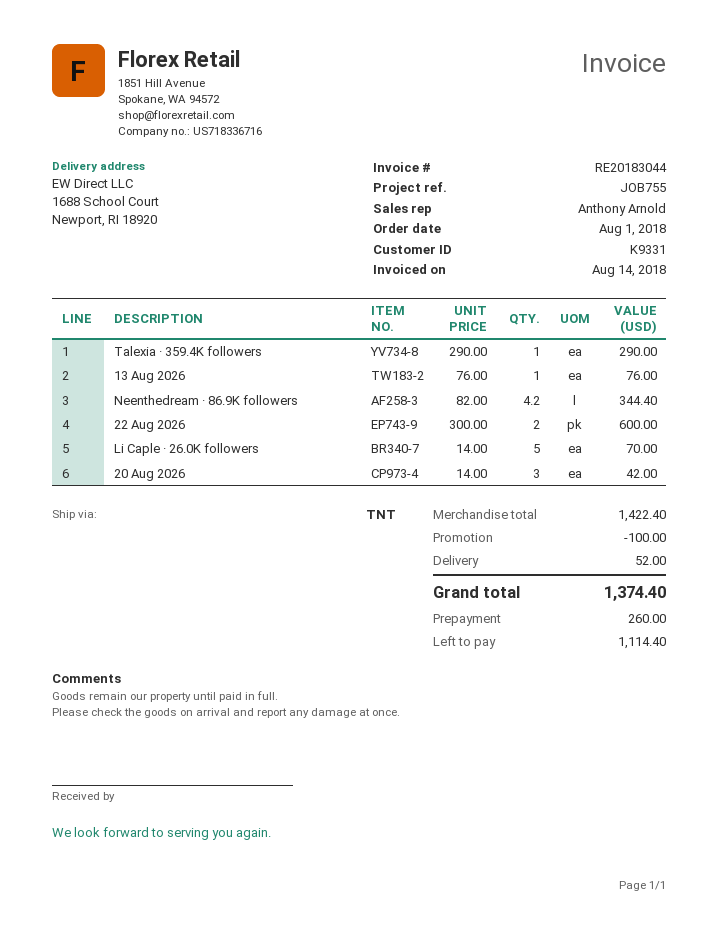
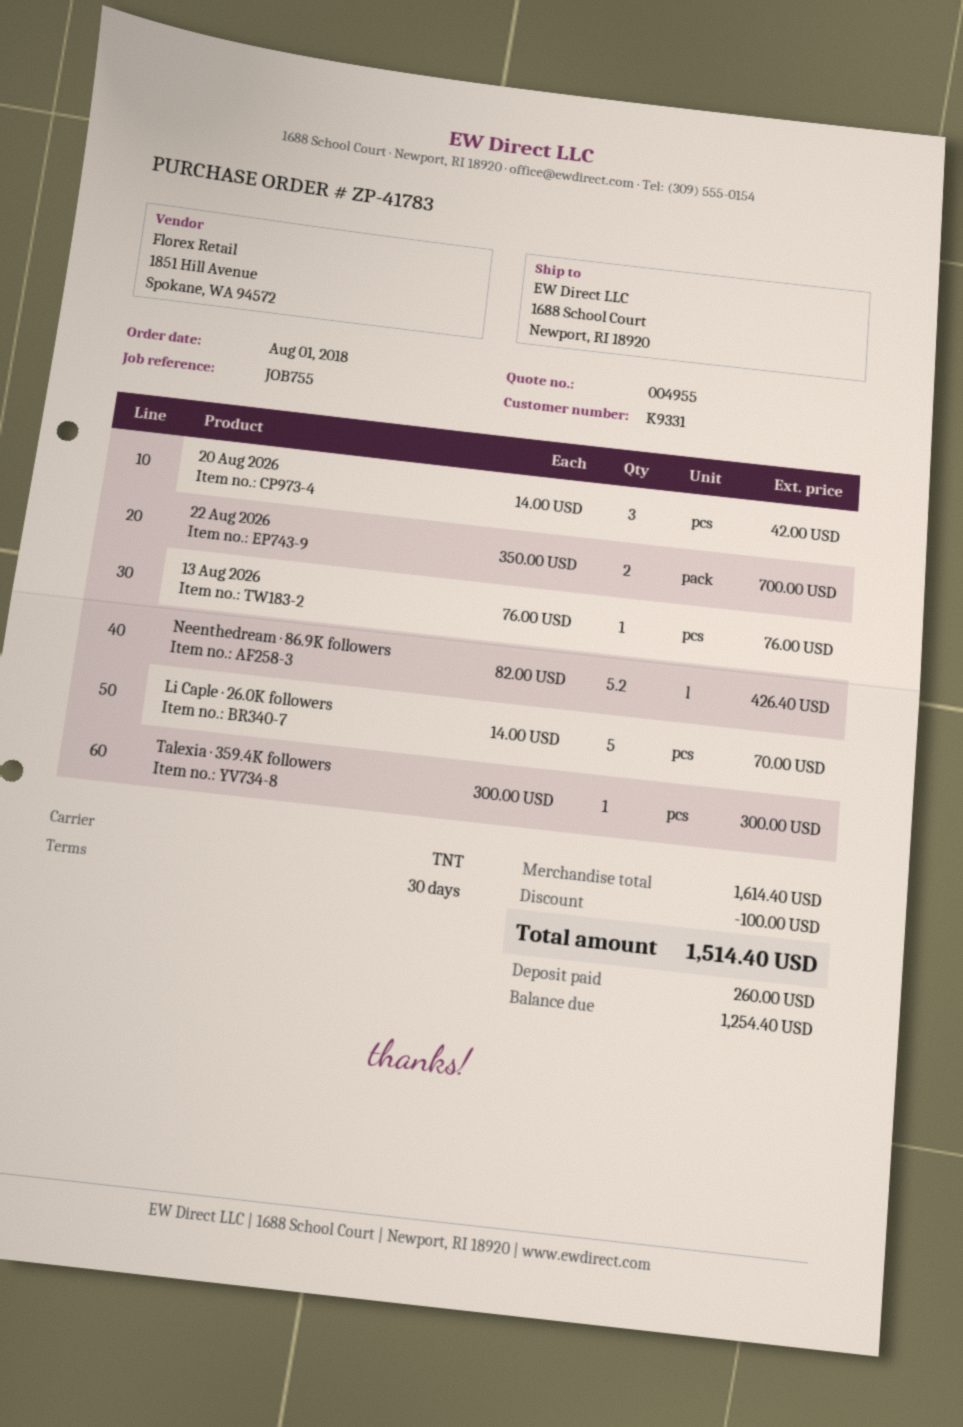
Talexia · 359.4K followers: 1 x 290.00 = 290.00 -> 1 x 300.00 = 300.00
Neenthedream · 86.9K followers: 4.2 x 82.00 = 344.40 -> 5.2 x 82.00 = 426.40
22 Aug 2026: 2 x 300.00 = 600.00 -> 2 x 350.00 = 700.00
subtotal: 1422.40 -> 1614.40
shipping: 52.00 -> none
total: 1374.40 -> 1514.40
balance: 1114.40 -> 1254.40

